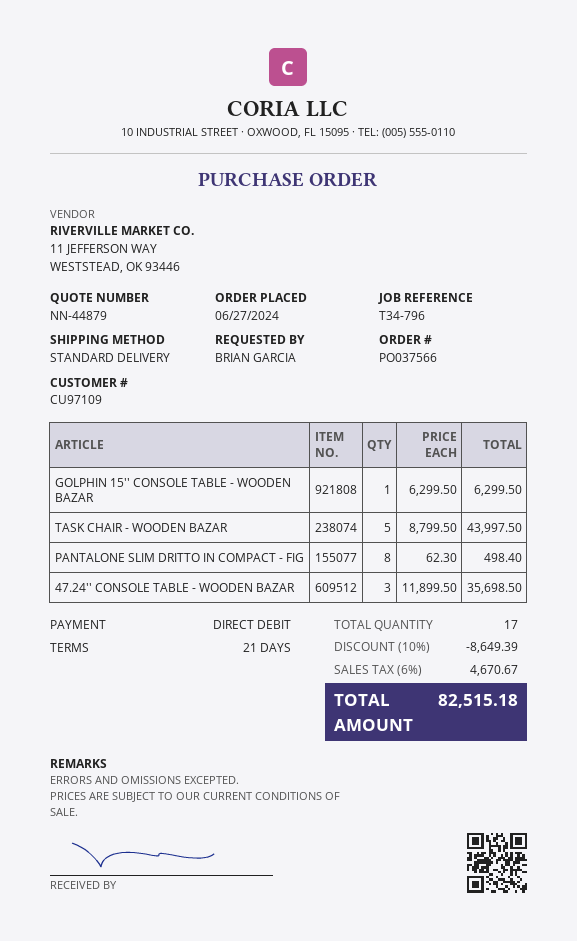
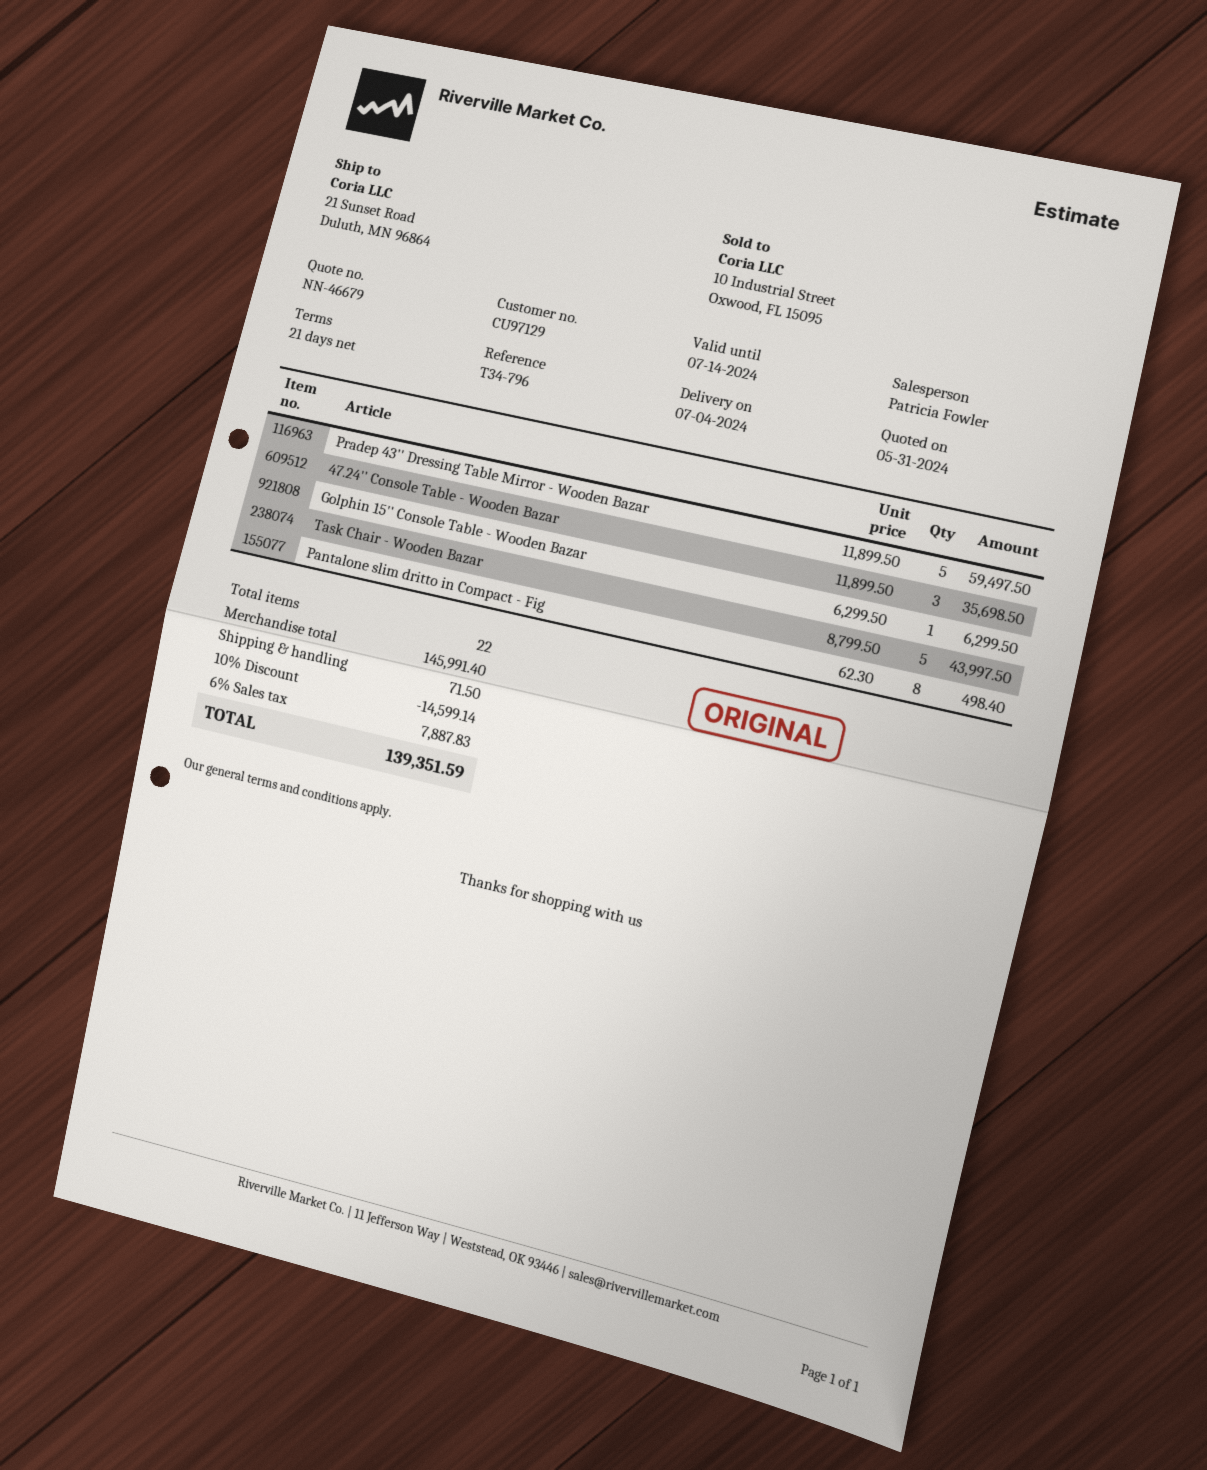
quote number: NN-44879 -> NN-46679
customer number: CU97109 -> CU97129
Pradep 43'' Dressing Table Mirror - Wooden Bazar: none -> 5 x 11899.50 = 59497.50
total quantity: 17 -> 22
discount: 10% = 8649.39 -> 10% = 14599.14
shipping: none -> 71.50
tax: 6% = 4670.67 -> 6% = 7887.83
total: 82515.18 -> 139351.59

